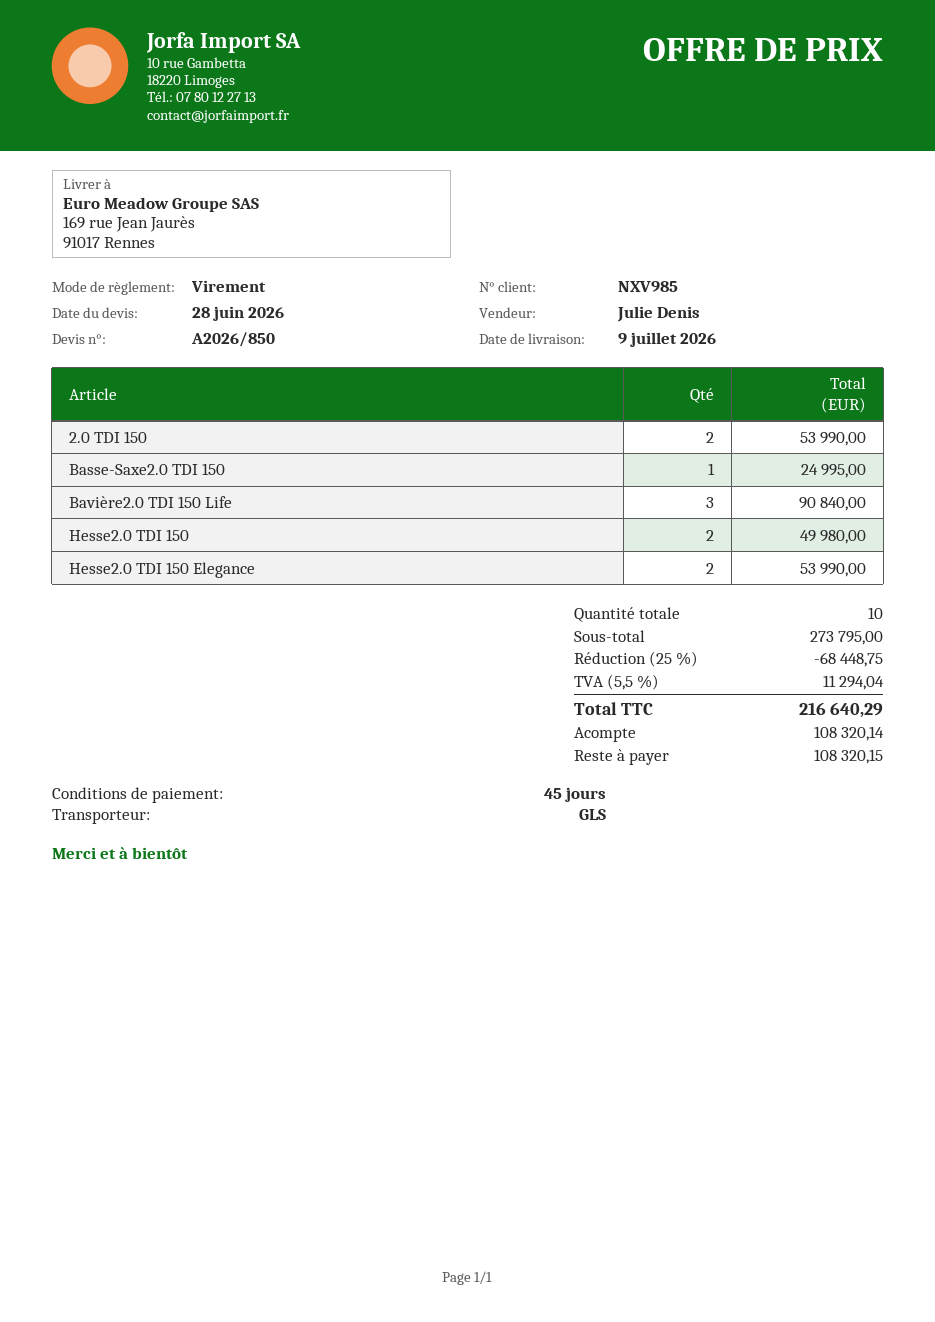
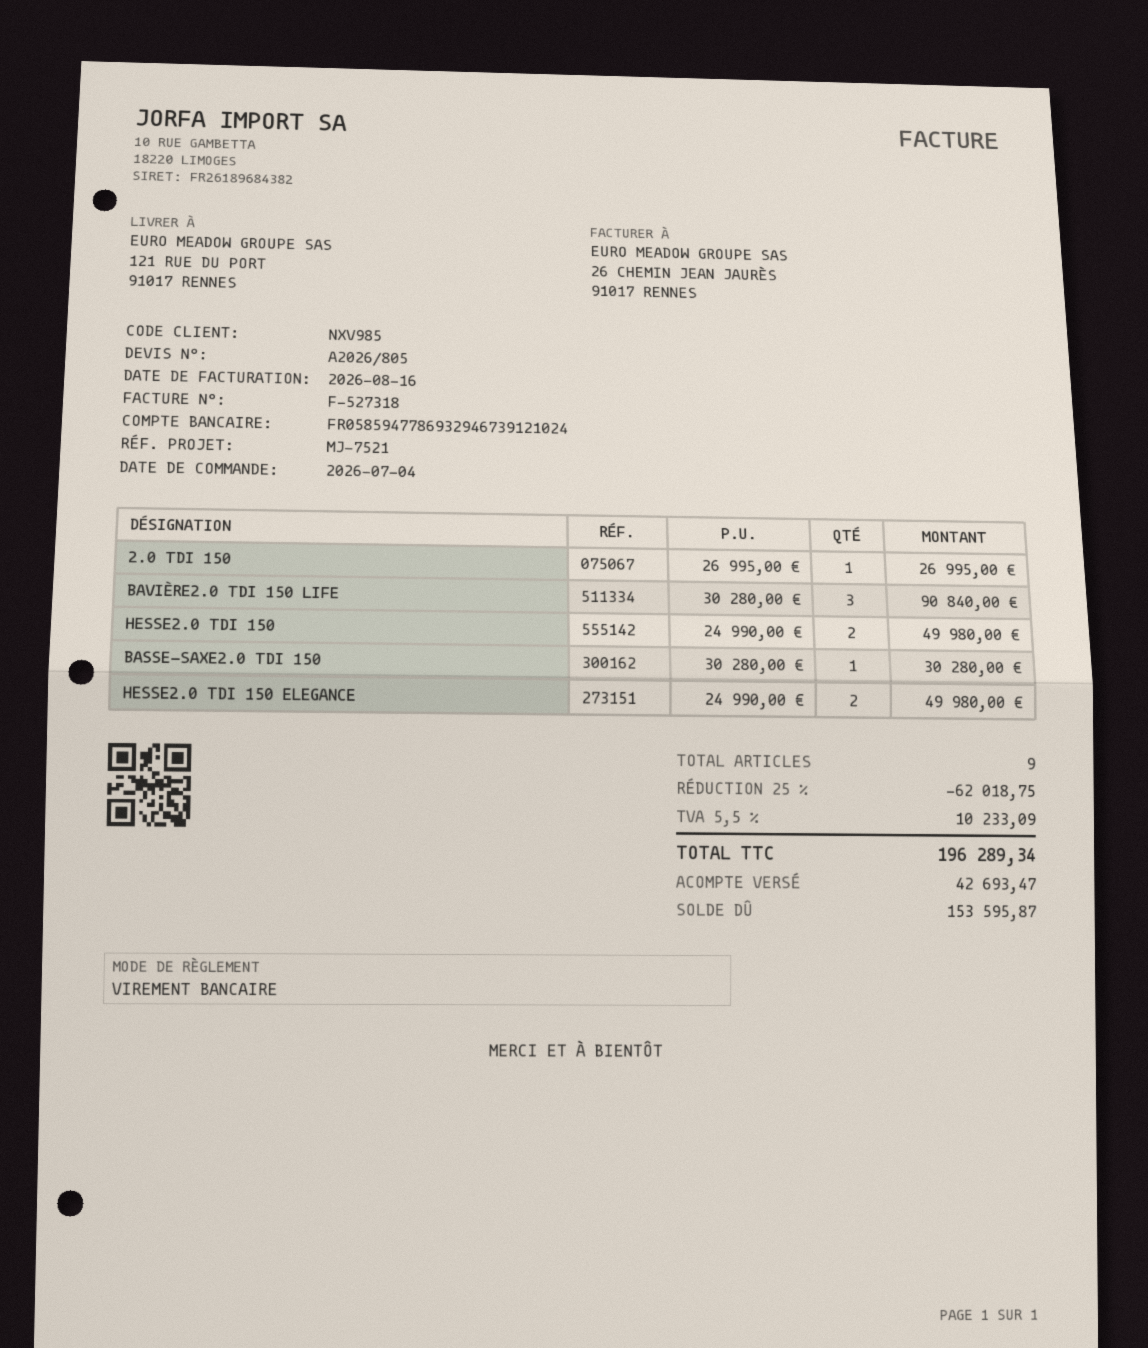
quote number: A2026/850 -> A2026/805
ship to: 169 rue Jean Jaurès, 91017 Rennes -> 121 RUE DU PORT, 91017 RENNES
2.0 TDI 150: 2 for 53990.00 -> 1 for 26995.00
Basse-Saxe2.0 TDI 150: 1 for 24995.00 -> 1 for 30280.00
Hesse2.0 TDI 150 Elegance: 2 for 53990.00 -> 2 for 49980.00
total quantity: 10 -> 9
discount: 25% = 68448.75 -> 25% = 62018.75
tax: 5.5% = 11294.04 -> 5.5% = 10233.09
total: 216640.29 -> 196289.34
deposit: 108320.14 -> 42693.47
balance: 108320.15 -> 153595.87

